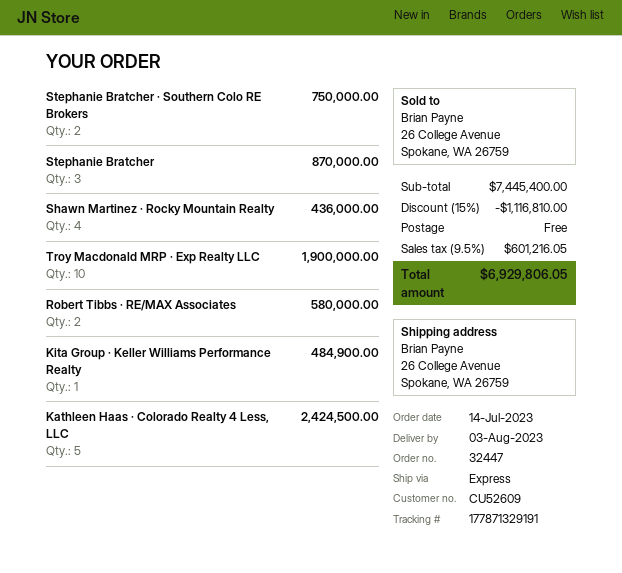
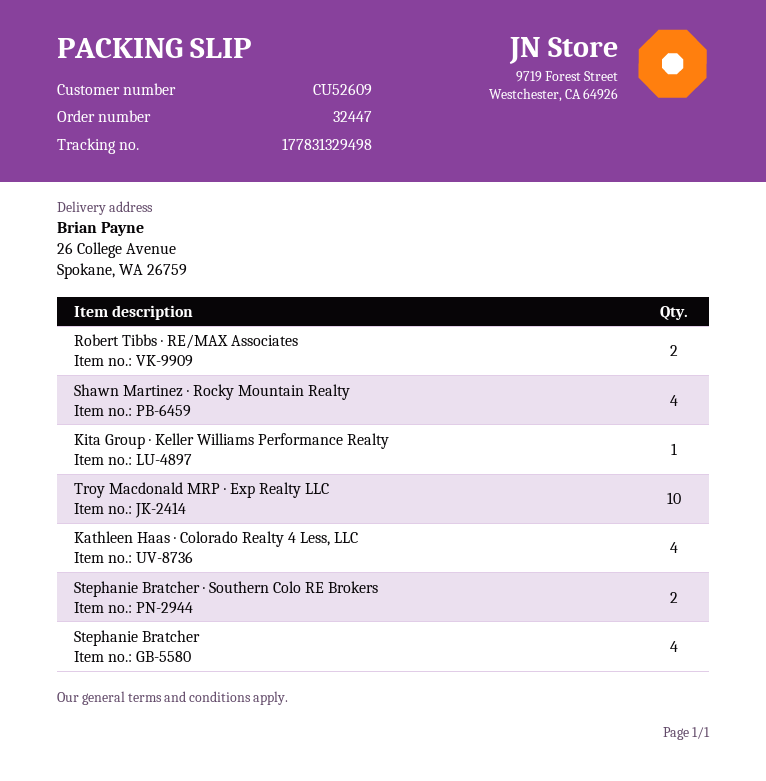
tracking number: 177871329191 -> 177831329498
Stephanie Bratcher: 3 -> 4
Kathleen Haas · Colorado Realty 4 Less, LLC: 5 -> 4

